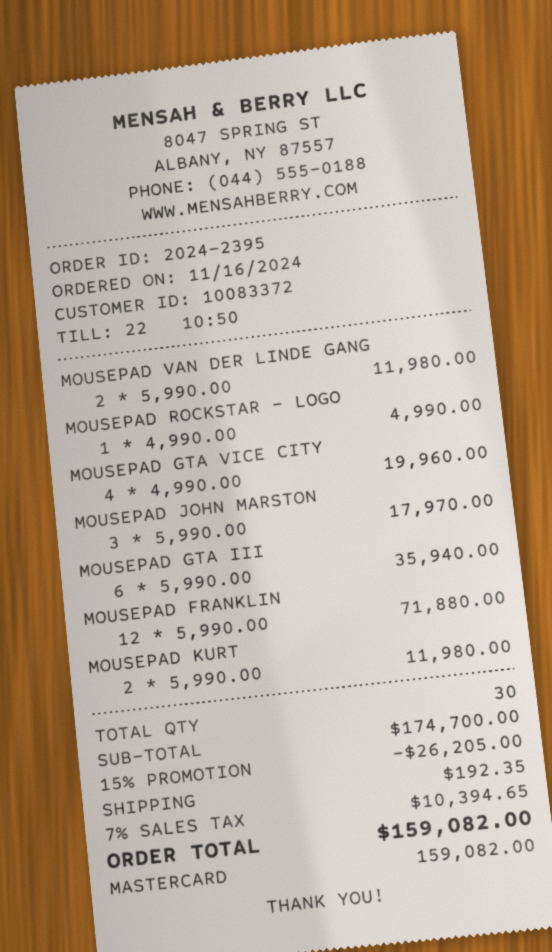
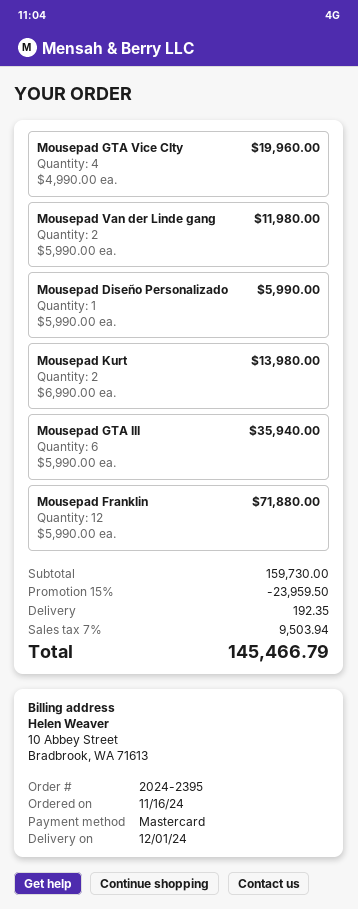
MOUSEPAD ROCKSTAR - LOGO: 1 x 4990.00 = 4990.00 -> none
MOUSEPAD JOHN MARSTON: 3 x 5990.00 = 17970.00 -> none
MOUSEPAD KURT: 2 x 5990.00 = 11980.00 -> 2 x 6990.00 = 13980.00
Mousepad Diseño Personalizado: none -> 1 x 5990.00 = 5990.00
subtotal: 174700.00 -> 159730.00
discount: 15% = 26205.00 -> 15% = 23959.50
tax: 7% = 10394.65 -> 7% = 9503.94
total: 159082.00 -> 145466.79

